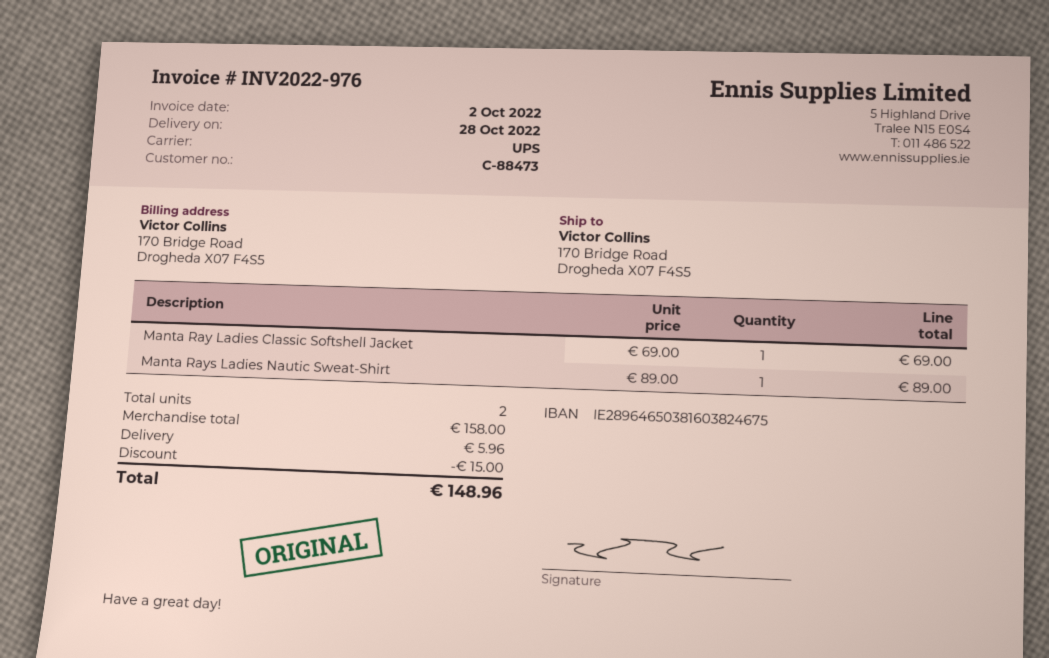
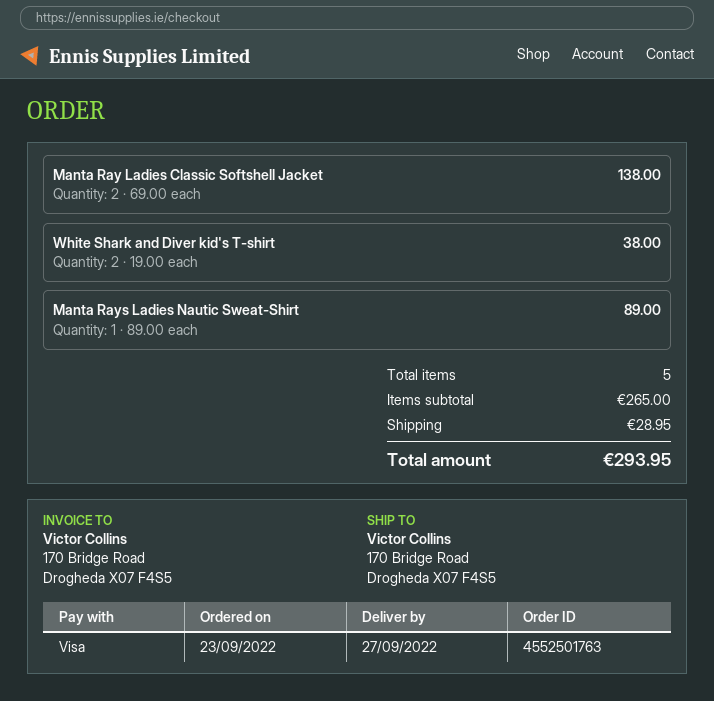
delivery date: 2022-10-28 -> 2022-09-27
Manta Ray Ladies Classic Softshell Jacket: 1 x 69.00 = 69.00 -> 2 x 69.00 = 138.00
White Shark and Diver kid's T-shirt: none -> 2 x 19.00 = 38.00
total quantity: 2 -> 5
subtotal: 158.00 -> 265.00
discount: 15.00 -> none
shipping: 5.96 -> 28.95
total: 148.96 -> 293.95

